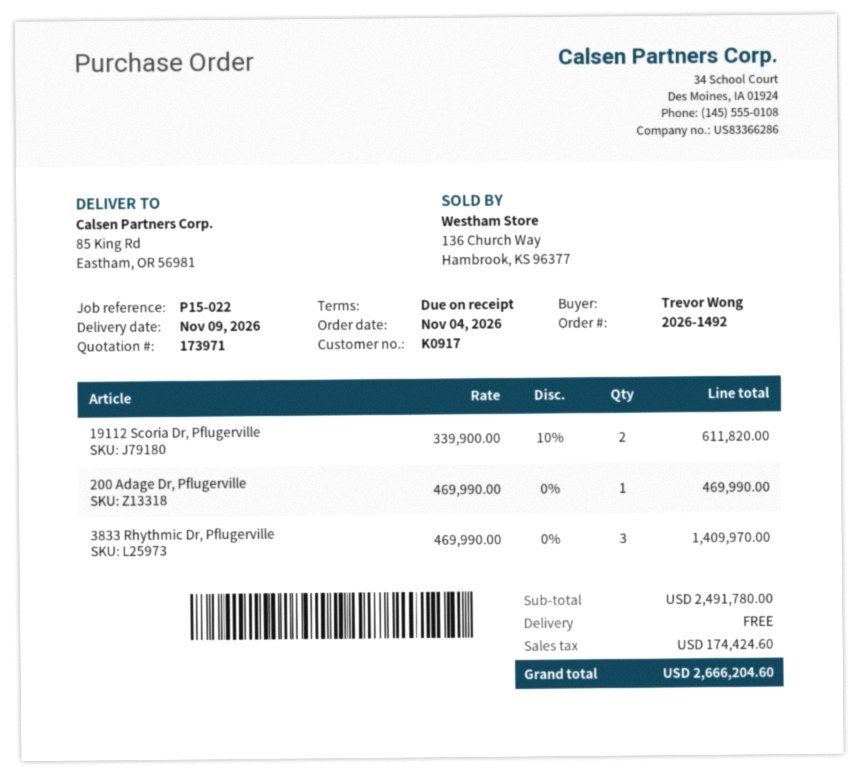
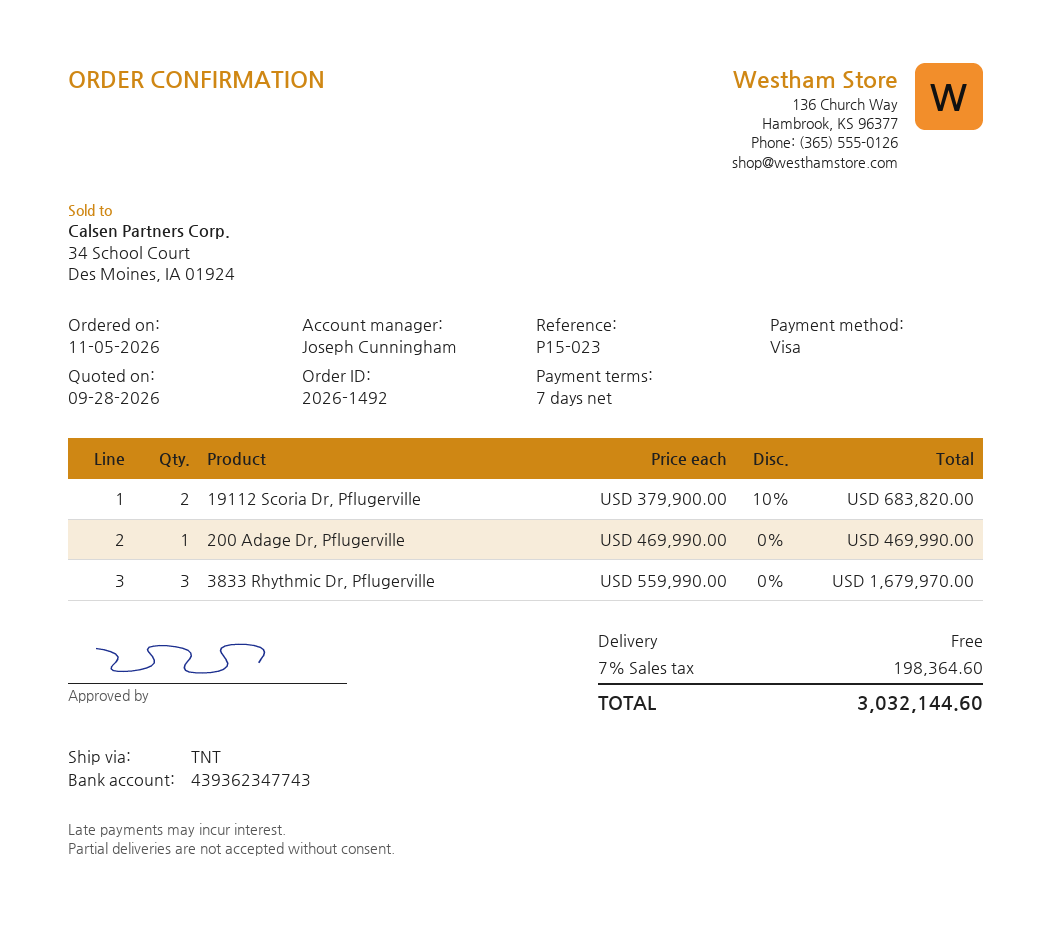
order date: 2026-11-04 -> 2026-11-05
payment terms: on receipt -> 7 days
reference: P15-022 -> P15-023
19112 Scoria Dr, Pflugerville: 2 x 339900.00 - 10% = 611820.00 -> 2 x 379900.00 - 10% = 683820.00
3833 Rhythmic Dr, Pflugerville: 3 x 469990.00 = 1409970.00 -> 3 x 559990.00 = 1679970.00
tax: 174424.60 -> 198364.60
total: 2666204.60 -> 3032144.60

